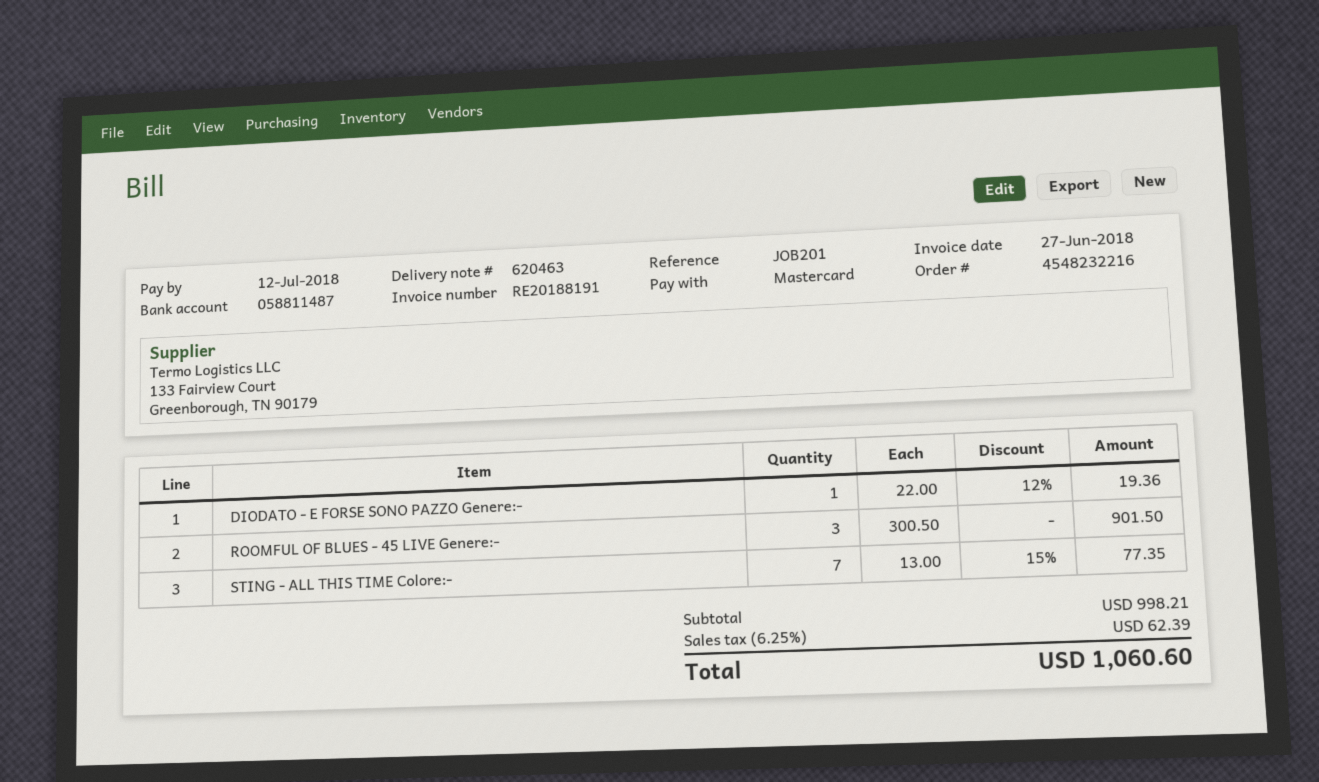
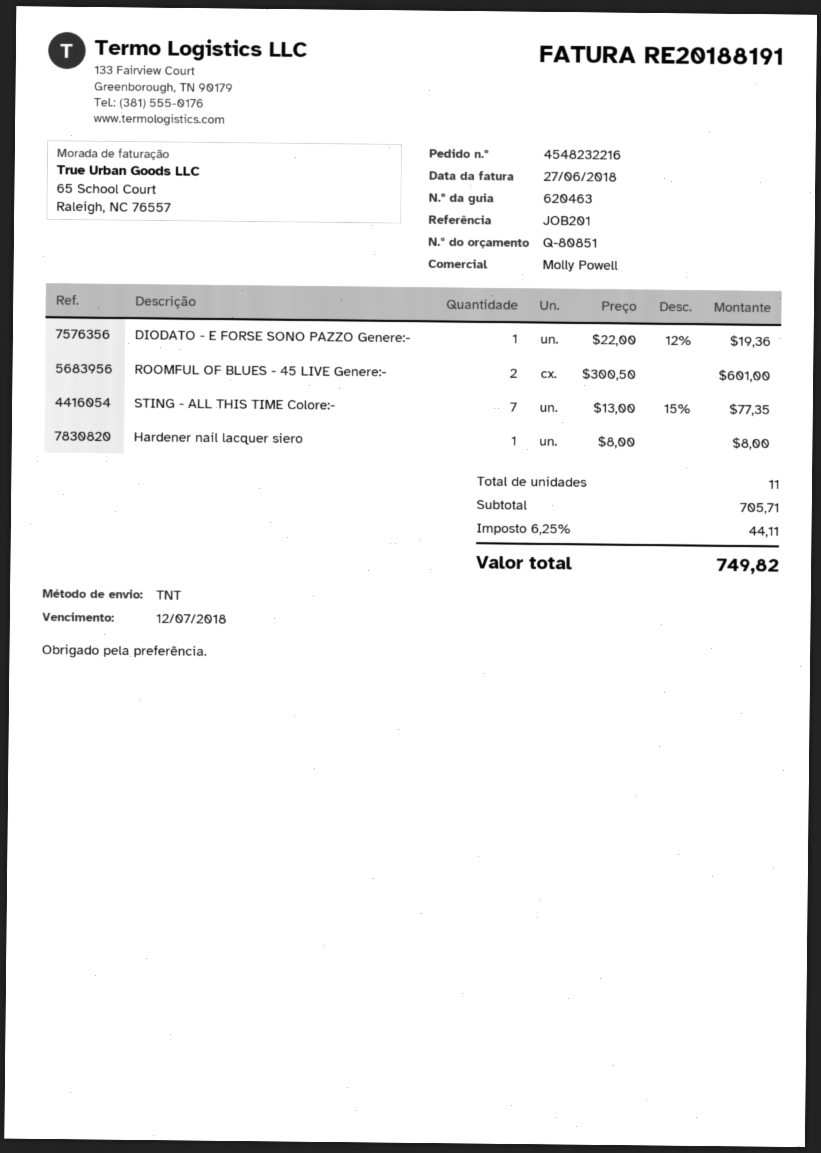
ROOMFUL OF BLUES - 45 LIVE Genere:-: 3 x 300.50 = 901.50 -> 2 x 300.50 = 601.00
Hardener nail lacquer siero: none -> 1 x 8.00 = 8.00
subtotal: 998.21 -> 705.71
tax: 6.25% = 62.39 -> 6.25% = 44.11
total: 1060.60 -> 749.82

